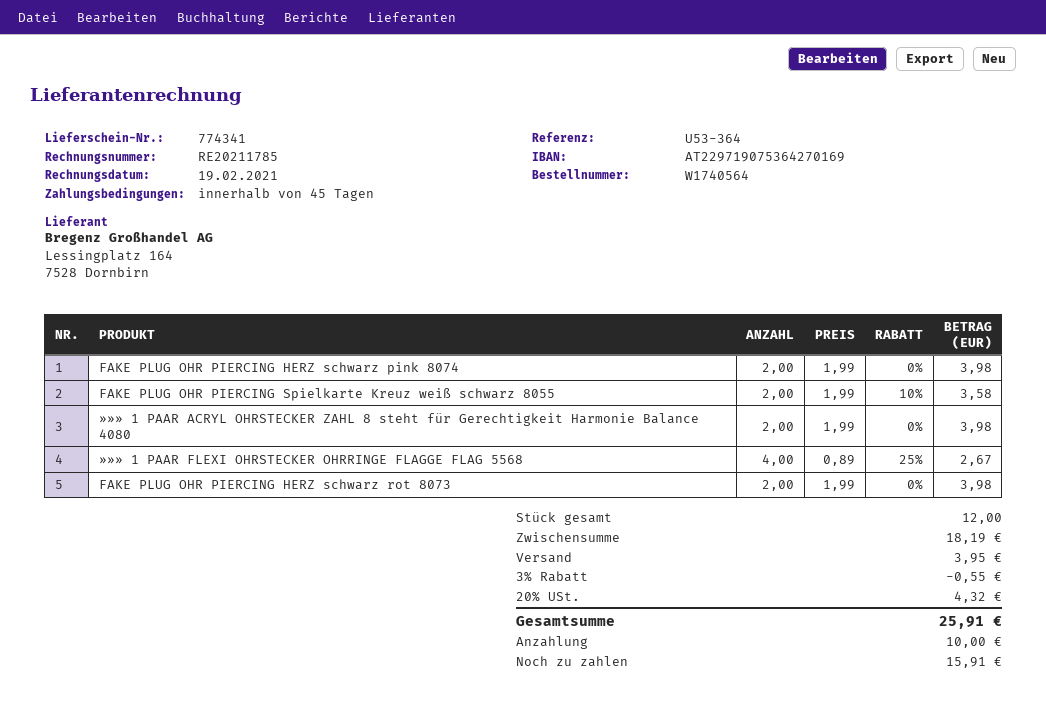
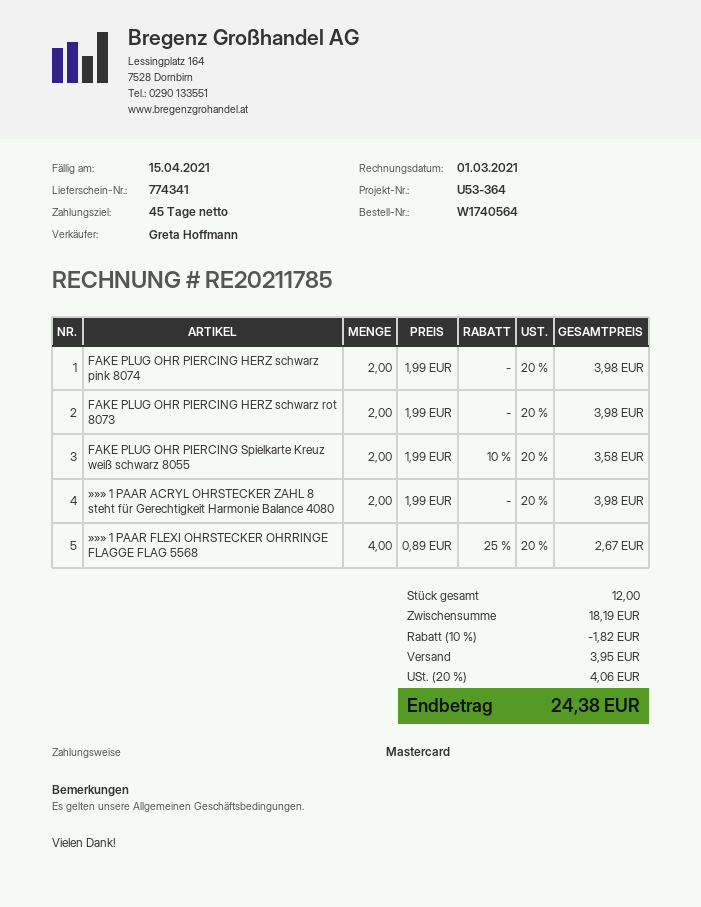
invoice date: 2021-02-19 -> 2021-03-01
discount: 3% = 0.55 -> 10% = 1.82
tax: 20% = 4.32 -> 20% = 4.06
total: 25.91 -> 24.38

